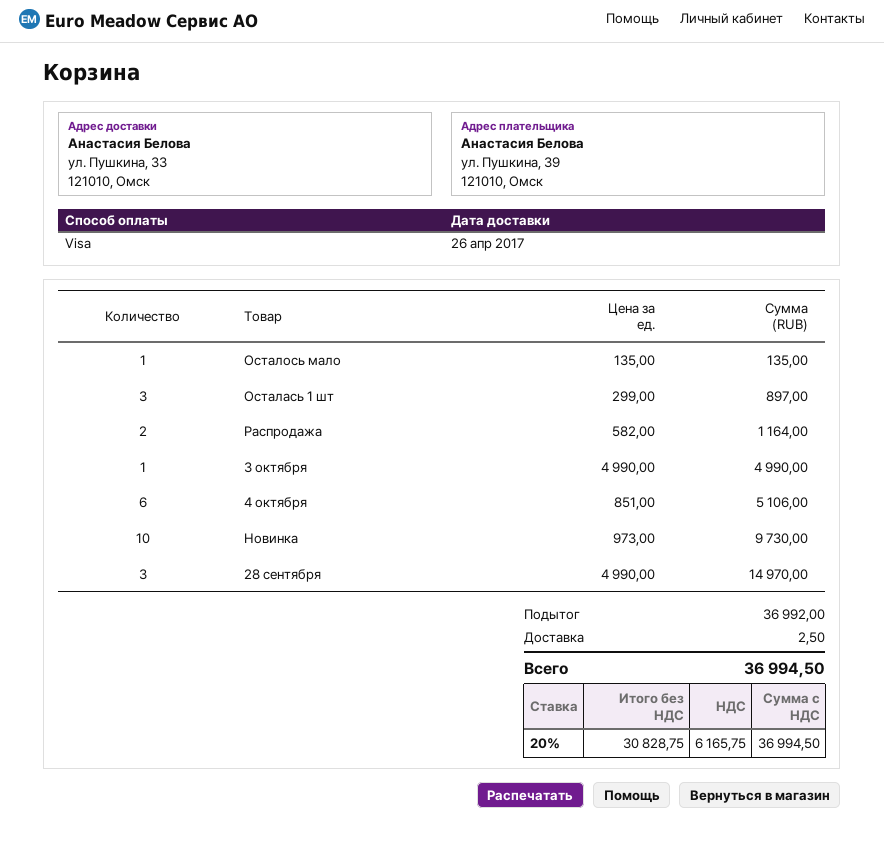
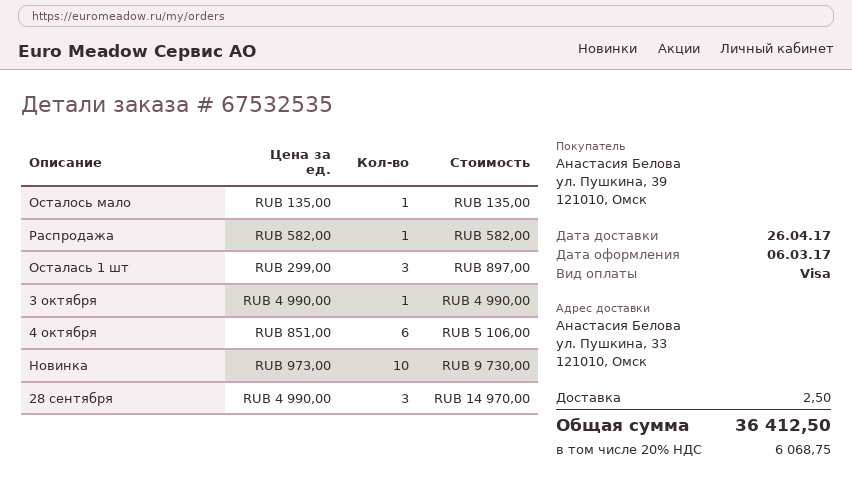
Распродажа: 2 x 582.00 = 1164.00 -> 1 x 582.00 = 582.00
tax: 20% = 6165.75 -> 20% = 6068.75
total: 36994.50 -> 36412.50

